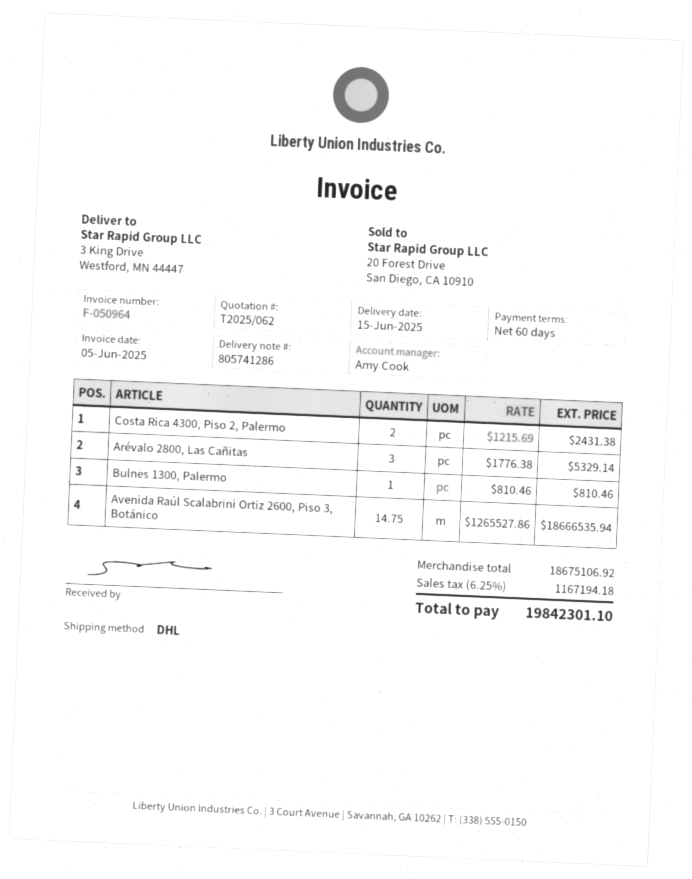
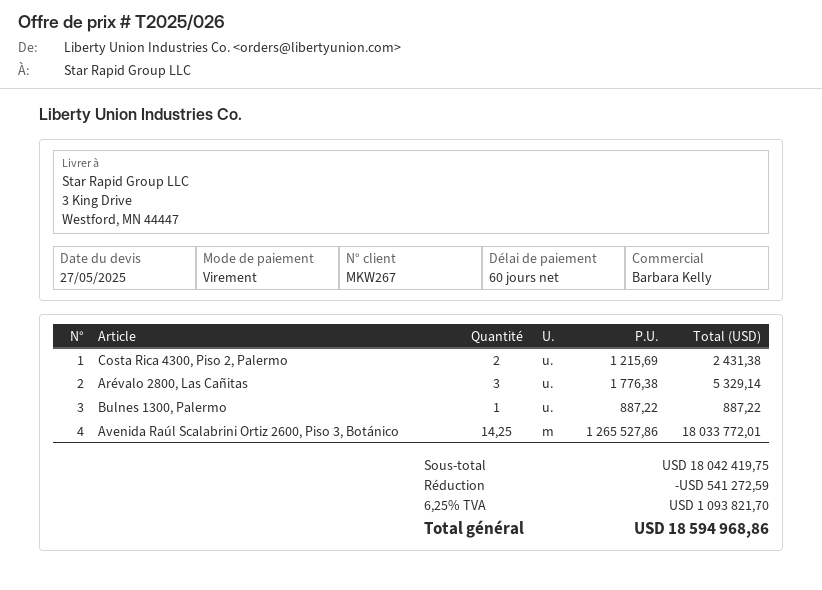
quote number: T2025/062 -> T2025/026
sales rep: Amy Cook -> Barbara Kelly
Bulnes 1300, Palermo: 1 x 810.46 = 810.46 -> 1 x 887.22 = 887.22
Avenida Raúl Scalabrini Ortiz 2600, Piso 3, Botánico: 14.75 x 1265527.86 = 18666535.94 -> 14.25 x 1265527.86 = 18033772.01
subtotal: 18675106.92 -> 18042419.75
discount: none -> 541272.59
tax: 6.25% = 1167194.18 -> 6.25% = 1093821.70
total: 19842301.10 -> 18594968.86

